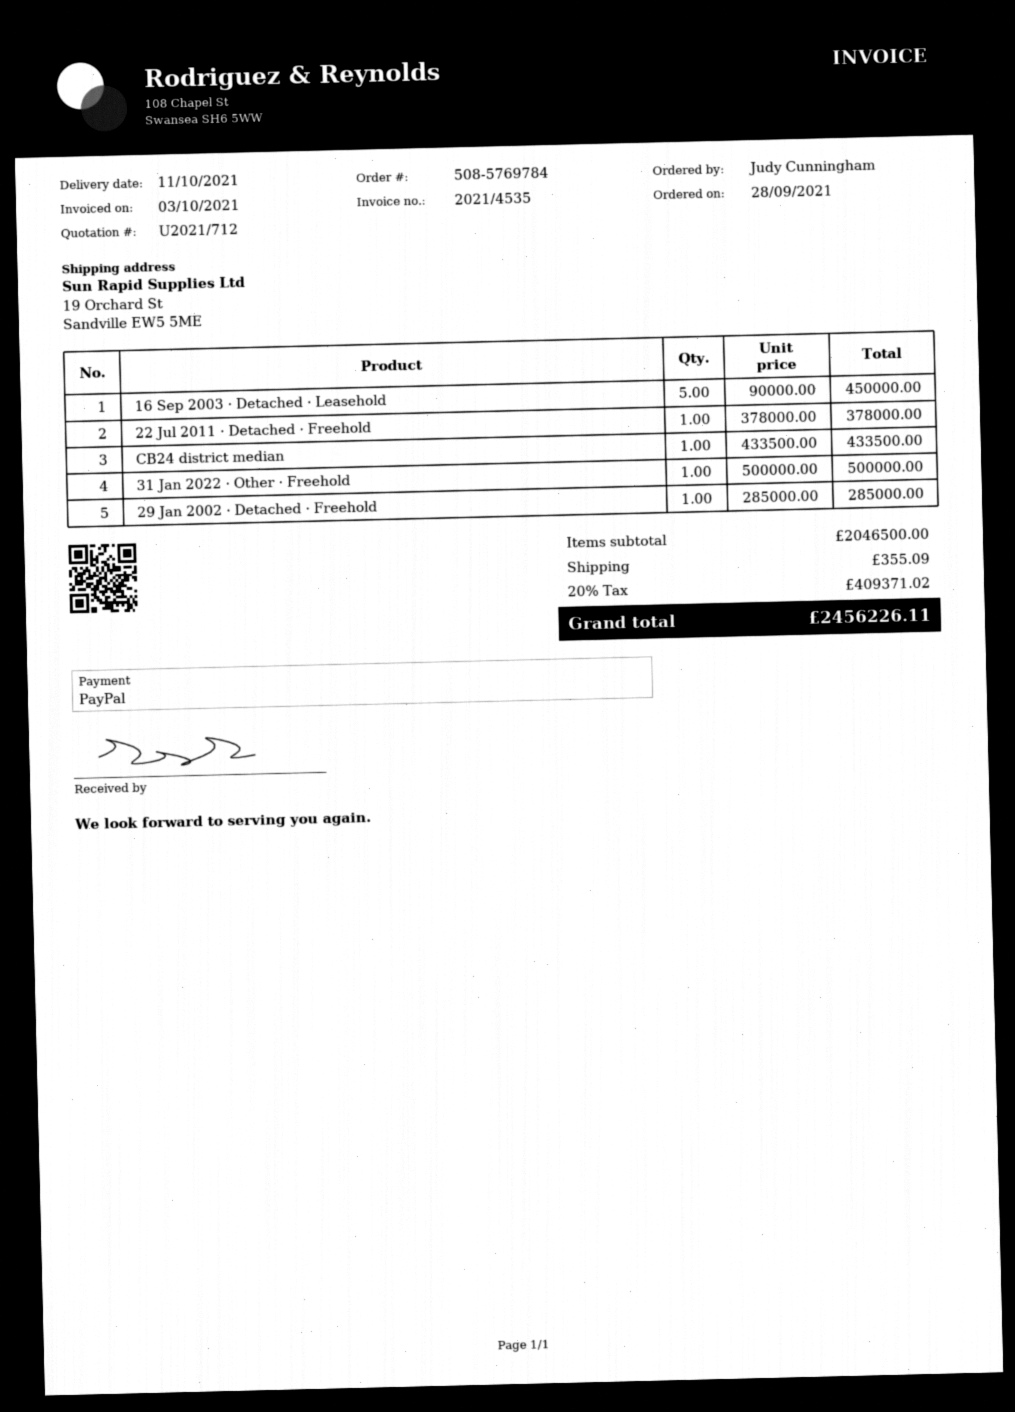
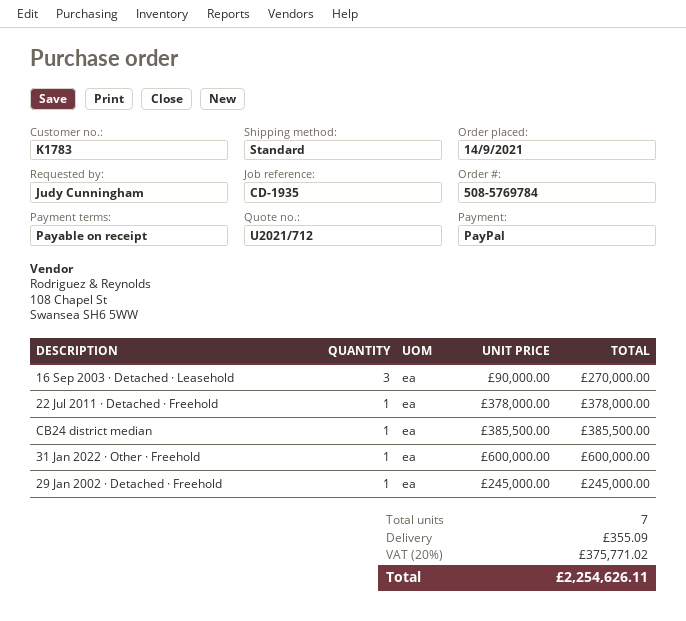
order date: 2021-09-28 -> 2021-09-14
16 Sep 2003 · Detached · Leasehold: 5 x 90000.00 = 450000.00 -> 3 x 90000.00 = 270000.00
CB24 district median: 1 x 433500.00 = 433500.00 -> 1 x 385500.00 = 385500.00
31 Jan 2022 · Other · Freehold: 1 x 500000.00 = 500000.00 -> 1 x 600000.00 = 600000.00
29 Jan 2002 · Detached · Freehold: 1 x 285000.00 = 285000.00 -> 1 x 245000.00 = 245000.00
tax: 20% = 409371.02 -> 20% = 375771.02
total: 2456226.11 -> 2254626.11

